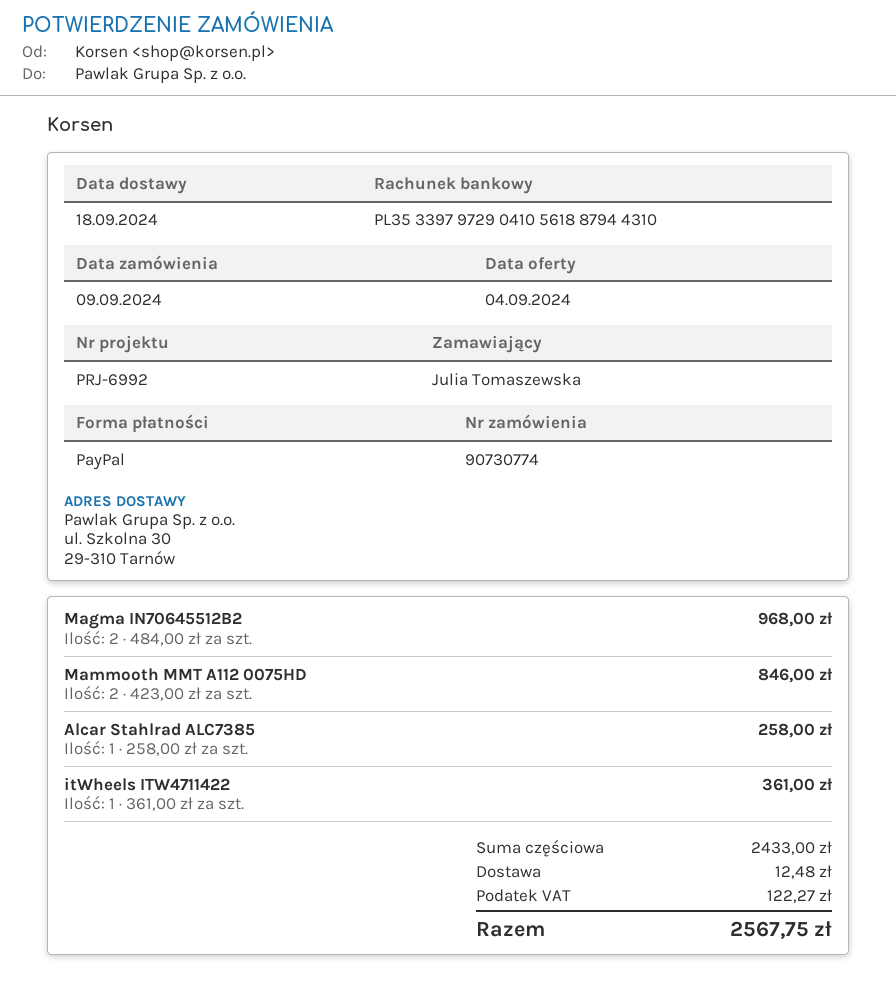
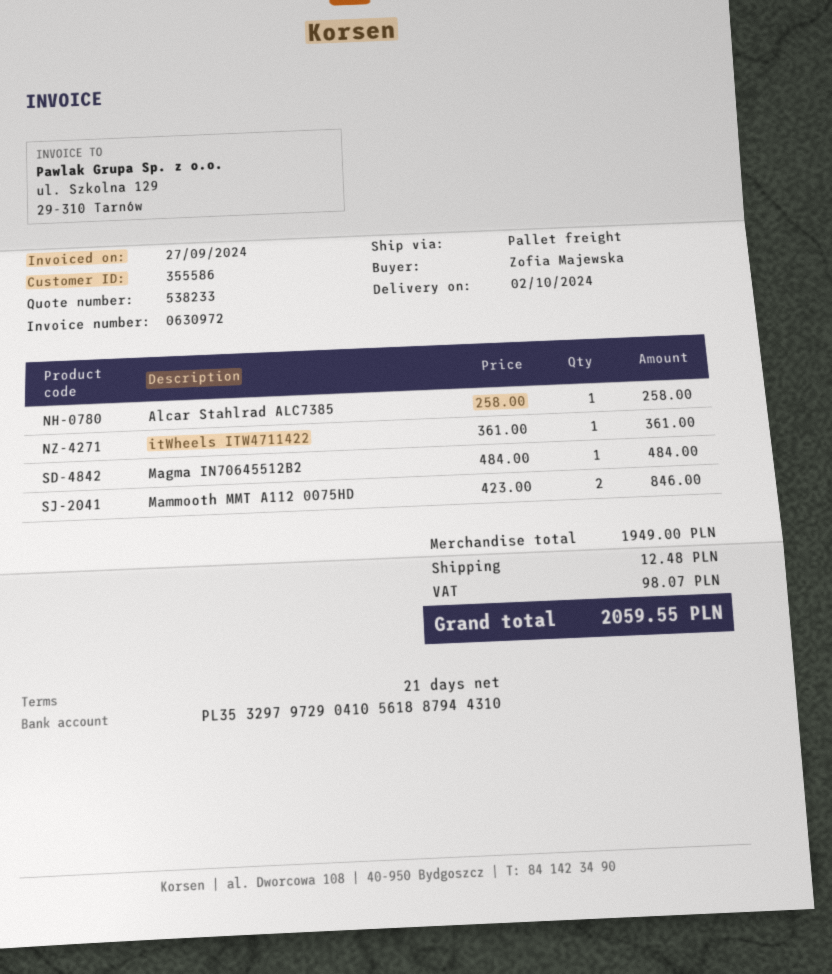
delivery date: 2024-09-18 -> 2024-10-02
ordered by: Julia Tomaszewska -> Zofia Majewska
bank account: PL35339797290410561887944310 -> PL35329797290410561887944310
Magma IN70645512B2: 2 x 484.00 = 968.00 -> 1 x 484.00 = 484.00
subtotal: 2433.00 -> 1949.00
tax: 122.27 -> 98.07
total: 2567.75 -> 2059.55

